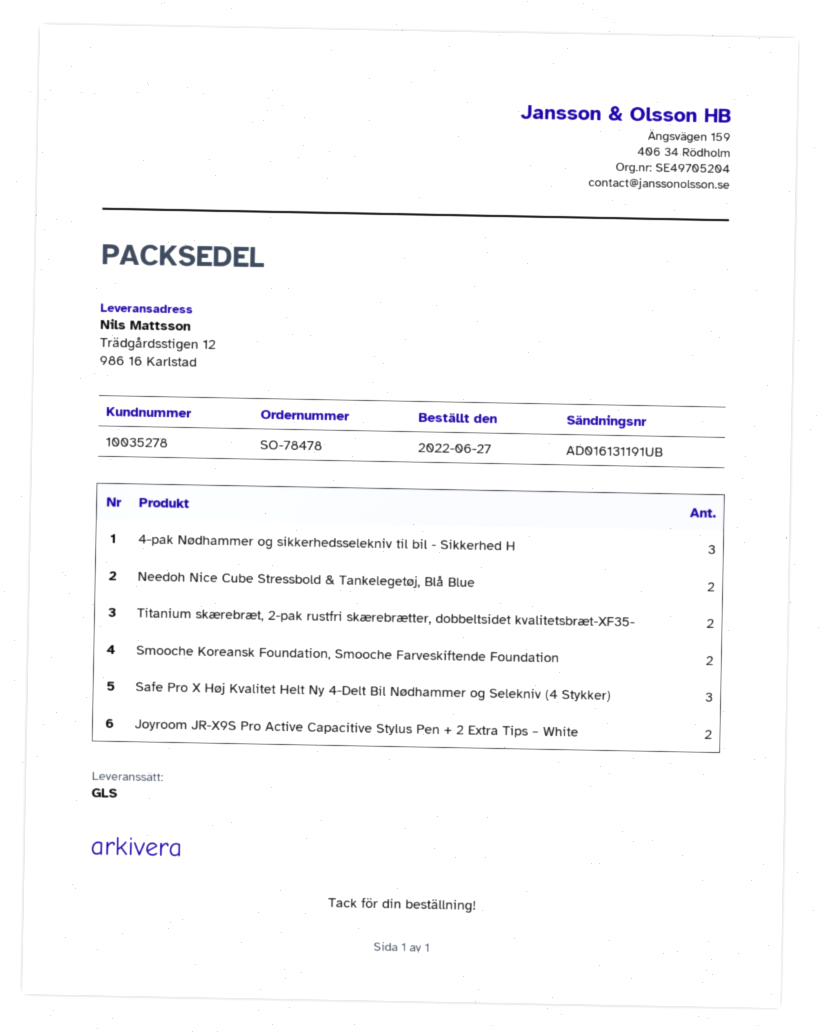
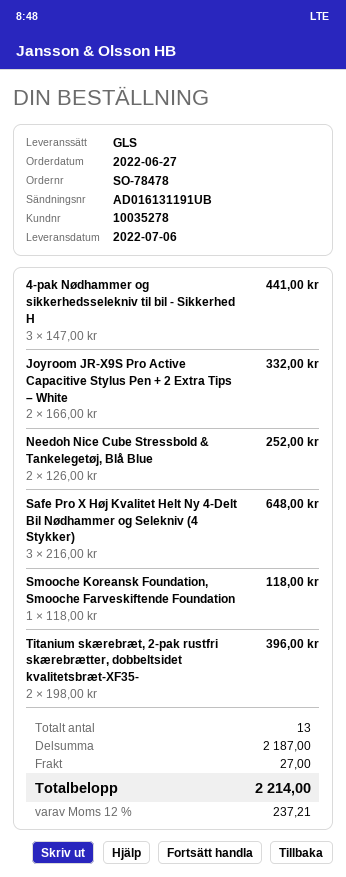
Smooche Koreansk Foundation, Smooche Farveskiftende Foundation: 2 -> 1

